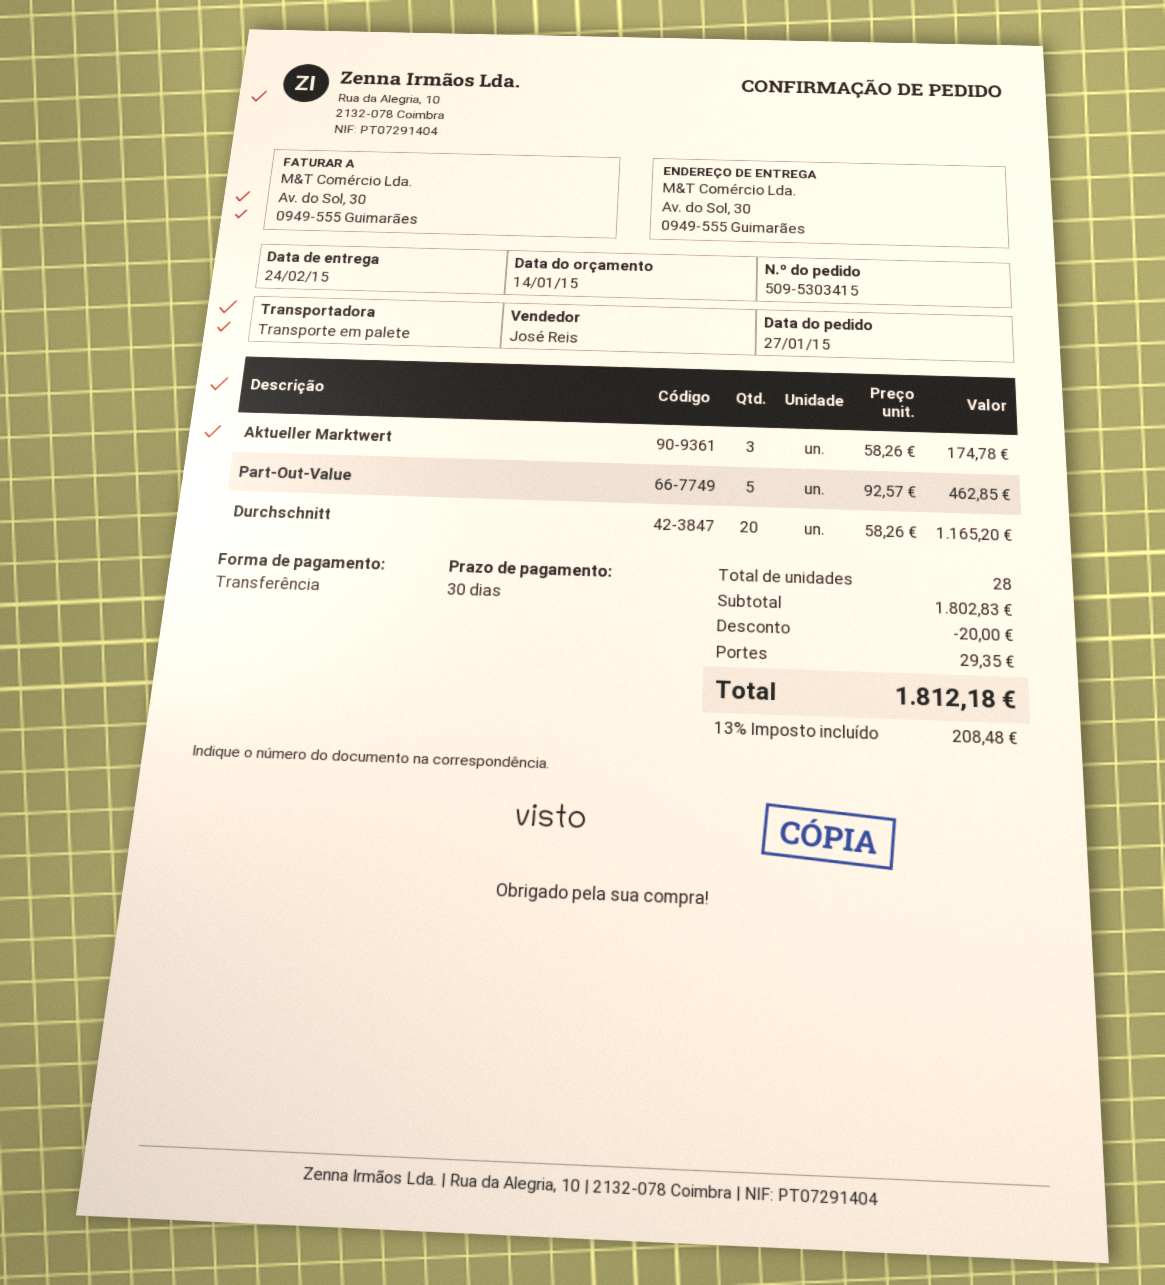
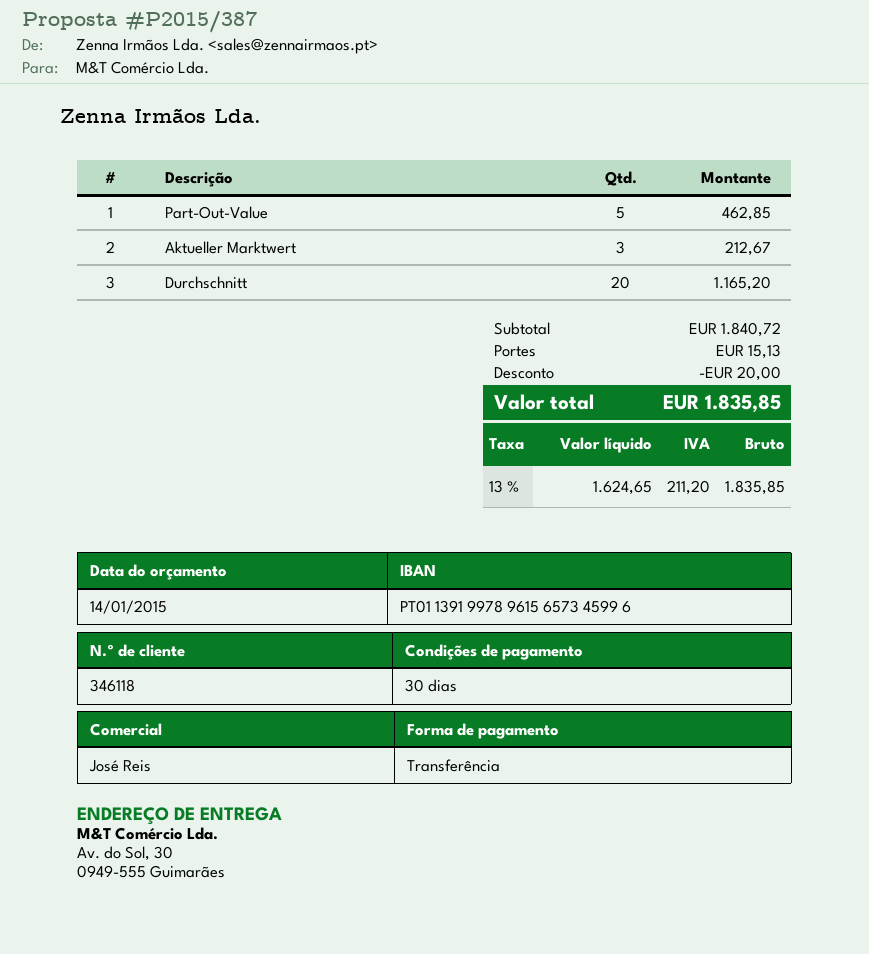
Aktueller Marktwert: 3 for 174.78 -> 3 for 212.67
subtotal: 1802.83 -> 1840.72
shipping: 29.35 -> 15.13
tax: 13% = 208.48 -> 13% = 211.20
total: 1812.18 -> 1835.85

